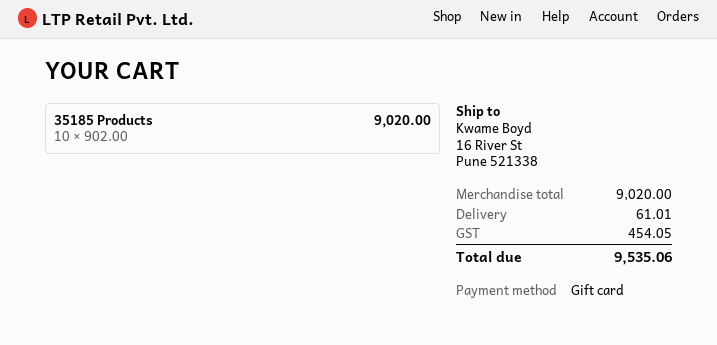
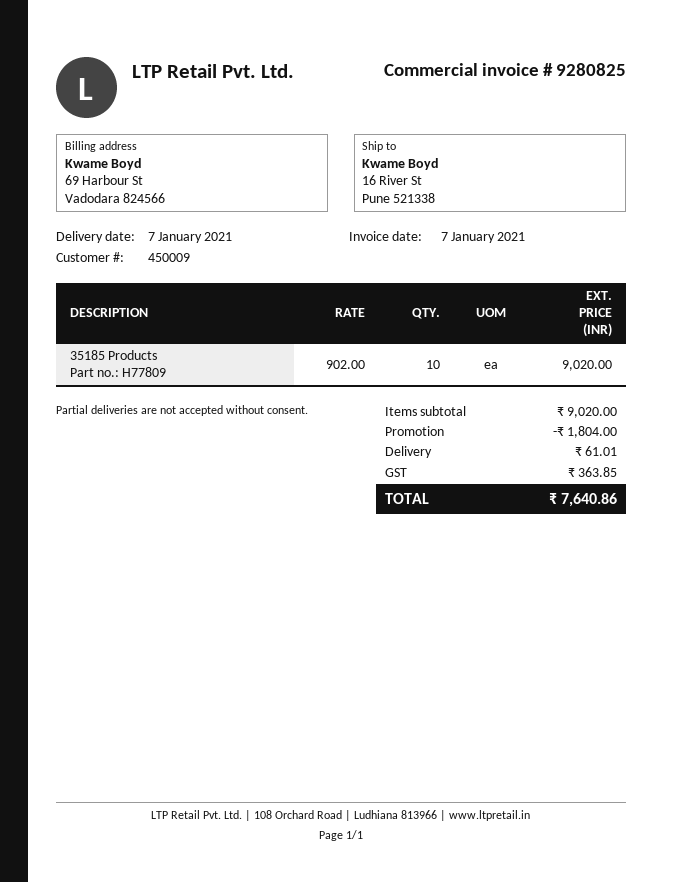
discount: none -> 1804.00
tax: 454.05 -> 363.85
total: 9535.06 -> 7640.86

